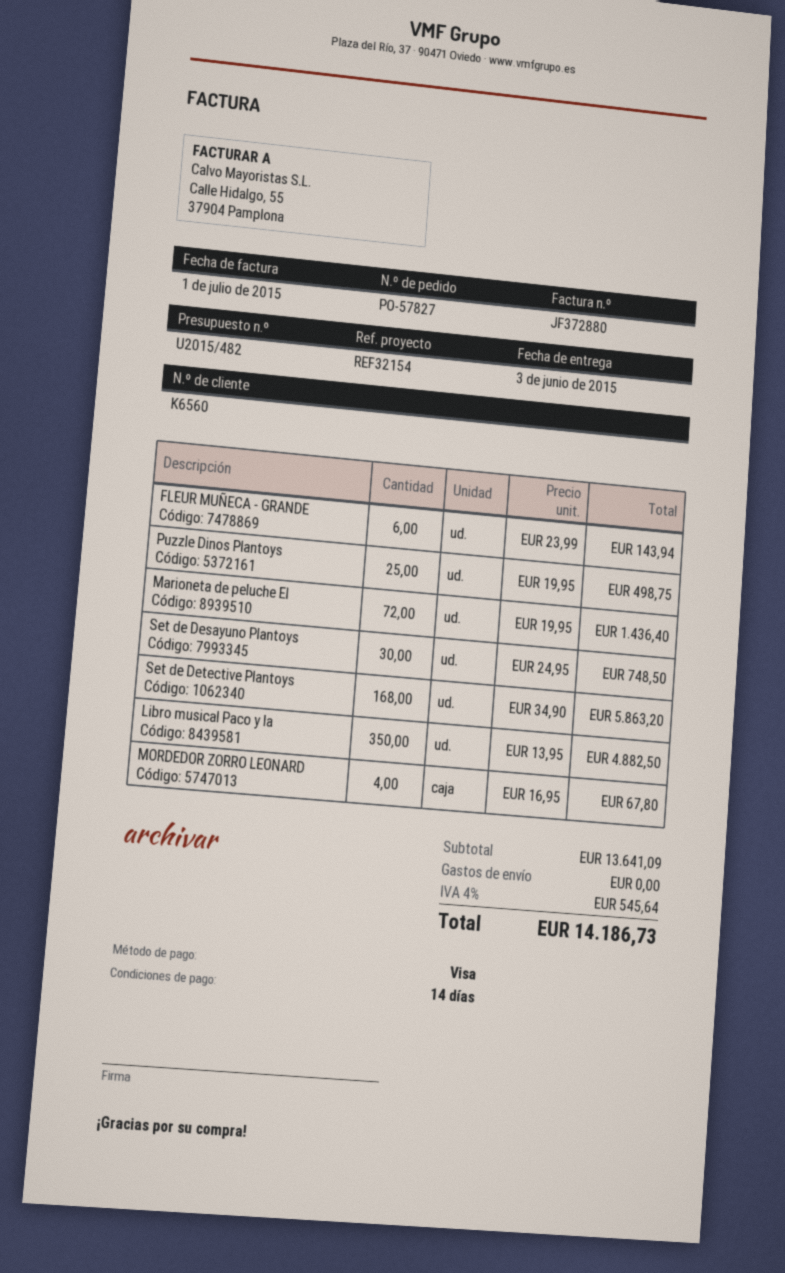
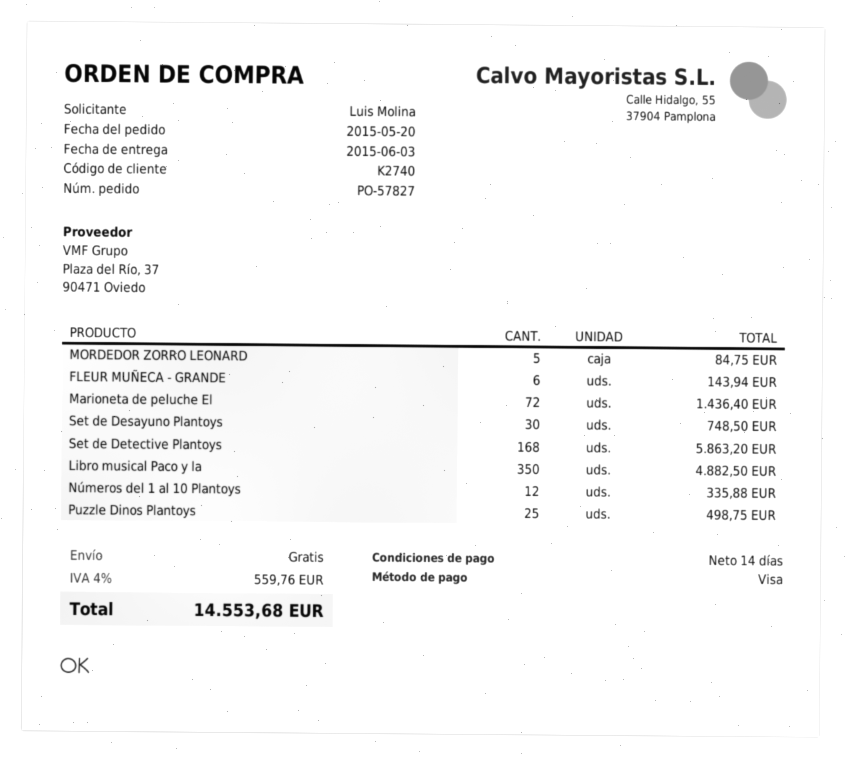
customer number: K6560 -> K2740
MORDEDOR ZORRO LEONARD: 4 for 67.80 -> 5 for 84.75
Números del 1 al 10 Plantoys: none -> 12 for 335.88
tax: 4% = 545.64 -> 4% = 559.76
total: 14186.73 -> 14553.68

